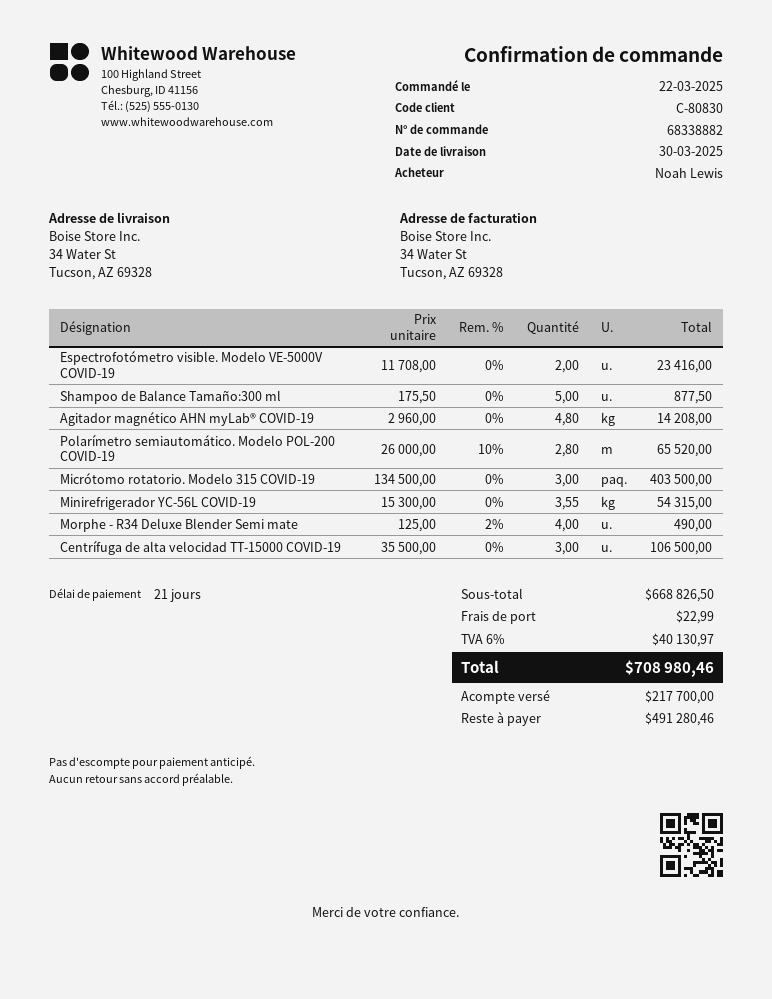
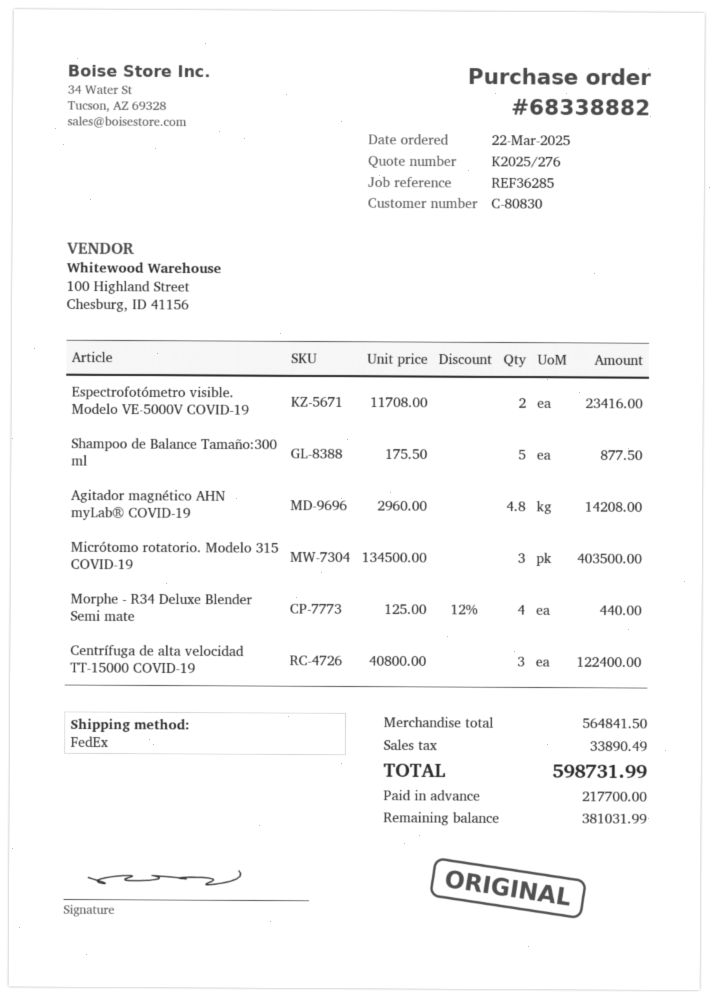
Polarímetro semiautomático. Modelo POL-200 COVID-19: 2.8 x 26000.00 - 10% = 65520.00 -> none
Minirefrigerador YC-56L COVID-19: 3.55 x 15300.00 = 54315.00 -> none
Morphe - R34 Deluxe Blender Semi mate: 4 x 125.00 - 2% = 490.00 -> 4 x 125.00 - 12% = 440.00
Centrífuga de alta velocidad TT-15000 COVID-19: 3 x 35500.00 = 106500.00 -> 3 x 40800.00 = 122400.00
subtotal: 668826.50 -> 564841.50
shipping: 22.99 -> none
tax: 40130.97 -> 33890.49
total: 708980.46 -> 598731.99
balance: 491280.46 -> 381031.99

